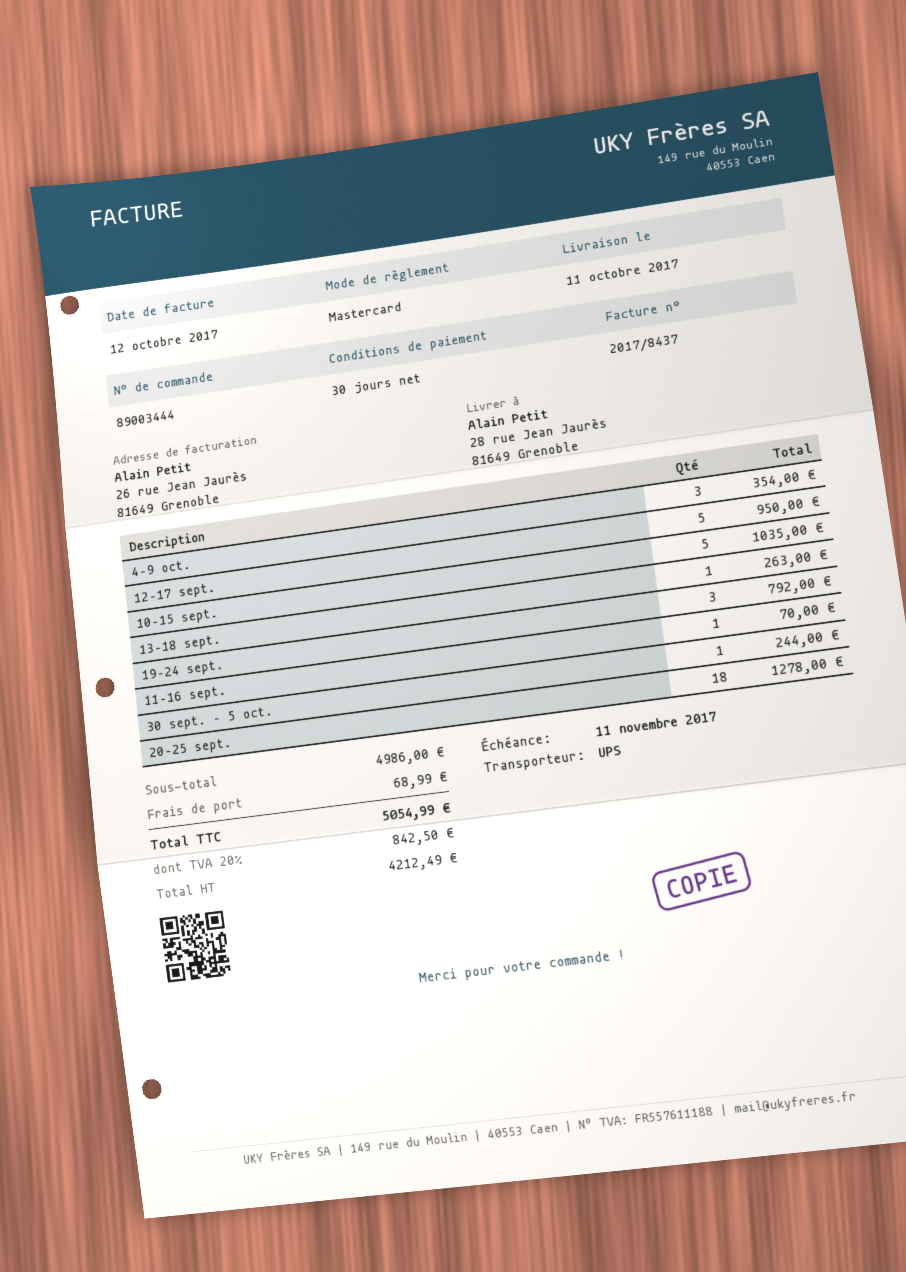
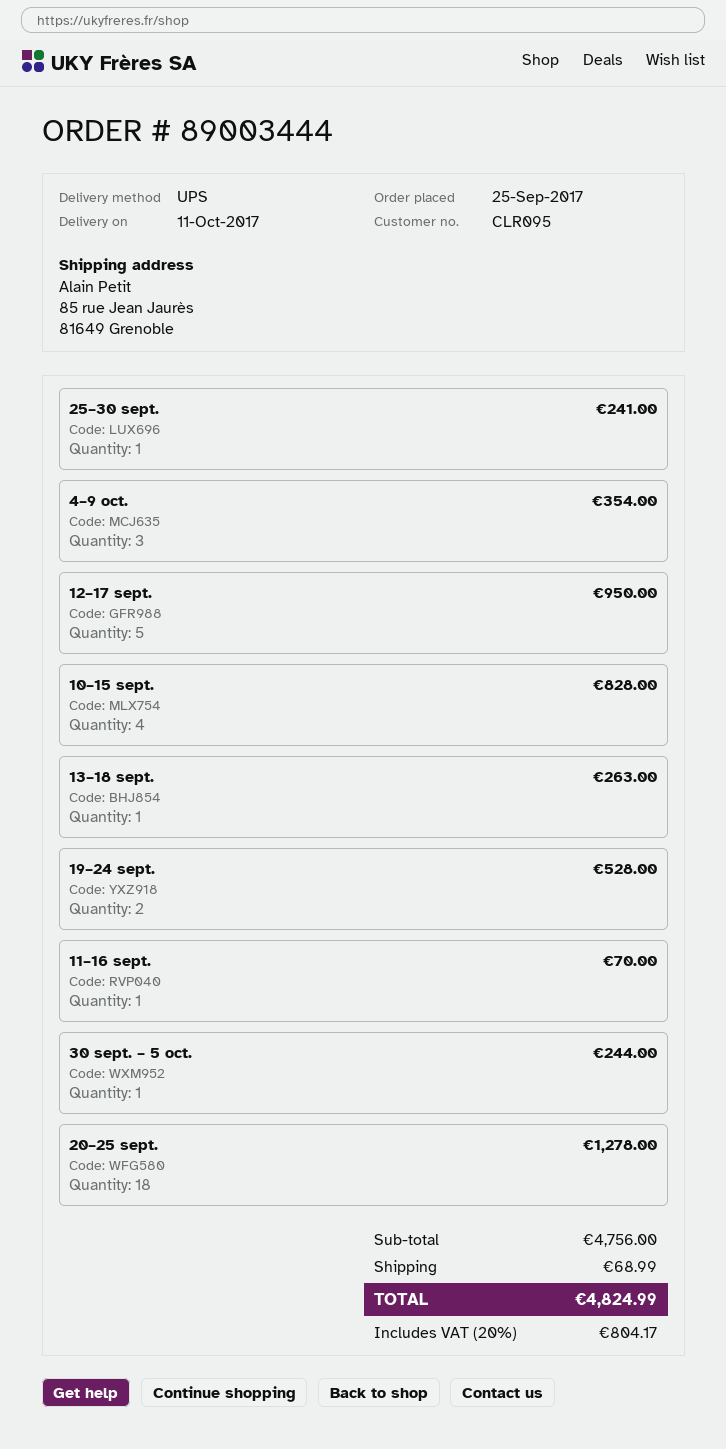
ship to: 28 rue Jean Jaurès, 81649 Grenoble -> 85 rue Jean Jaurès, 81649 Grenoble
10–15 sept.: 5 for 1035.00 -> 4 for 828.00
19–24 sept.: 3 for 792.00 -> 2 for 528.00
25–30 sept.: none -> 1 for 241.00
subtotal: 4986.00 -> 4756.00
tax: 20% = 842.50 -> 20% = 804.17
total: 5054.99 -> 4824.99

